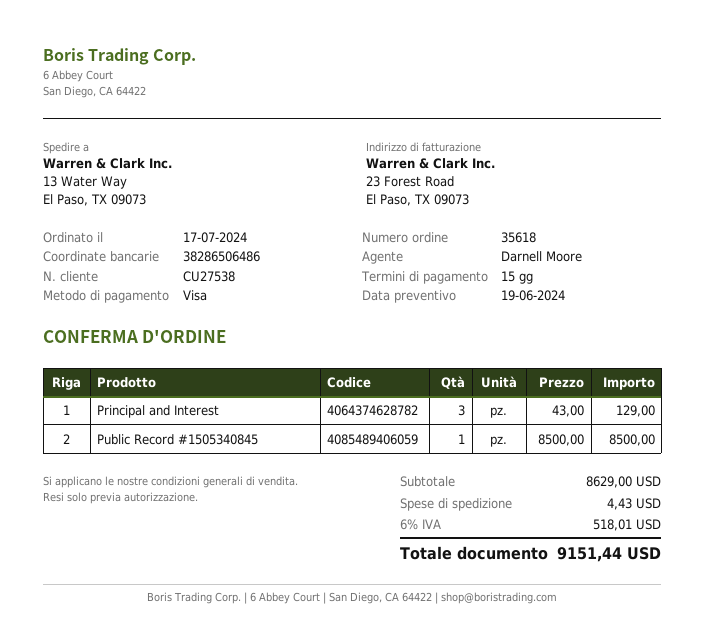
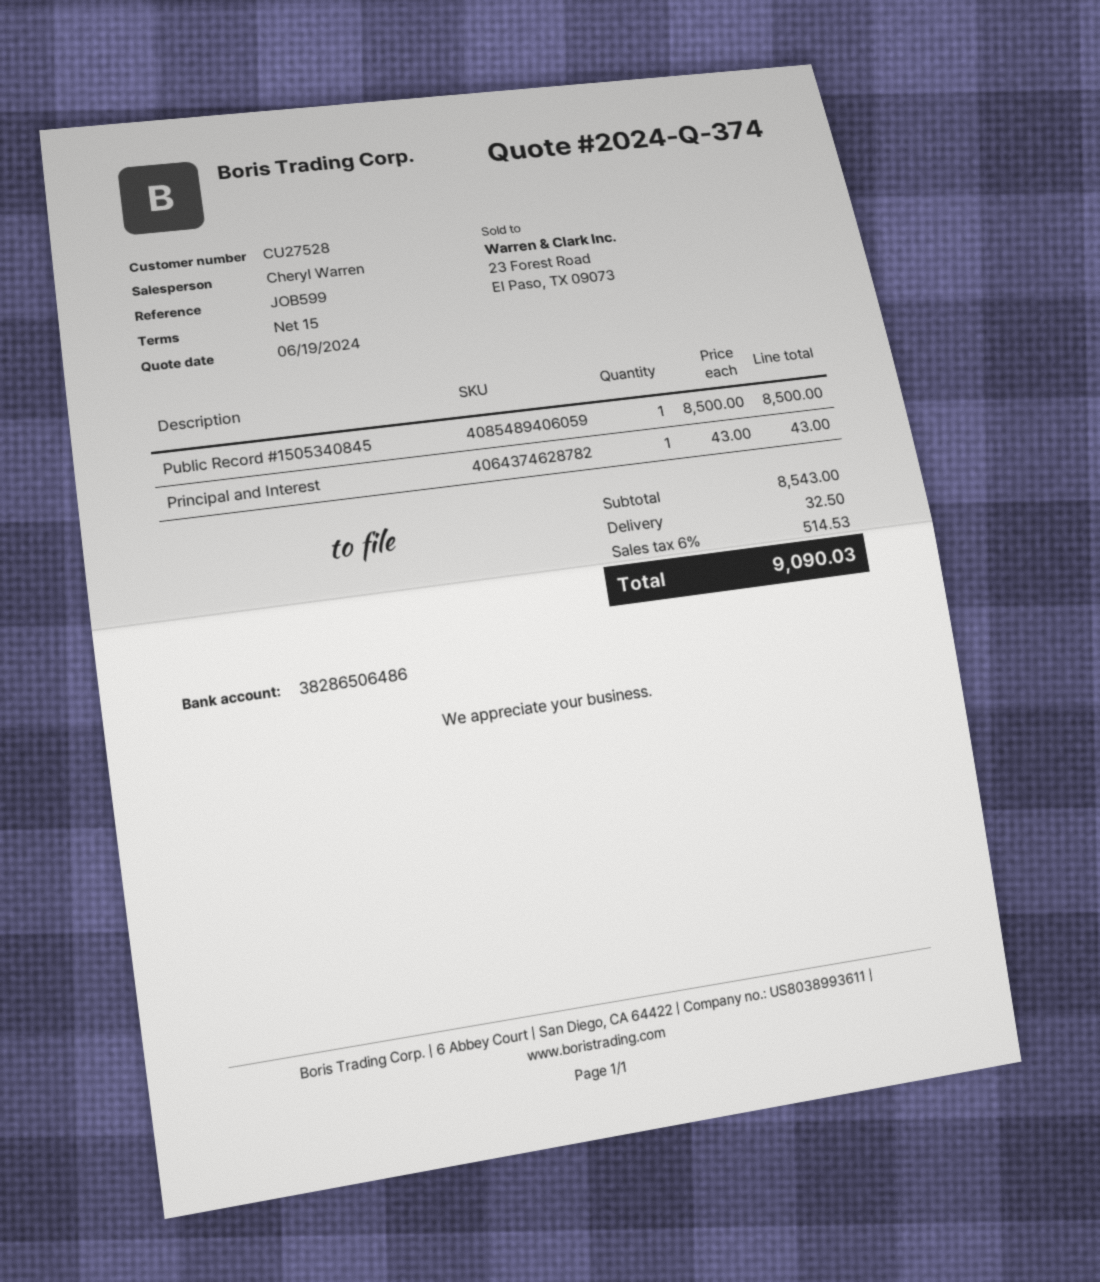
customer number: CU27538 -> CU27528
sales rep: Darnell Moore -> Cheryl Warren
Principal and Interest: 3 x 43.00 = 129.00 -> 1 x 43.00 = 43.00
subtotal: 8629.00 -> 8543.00
shipping: 4.43 -> 32.50
tax: 6% = 518.01 -> 6% = 514.53
total: 9151.44 -> 9090.03

